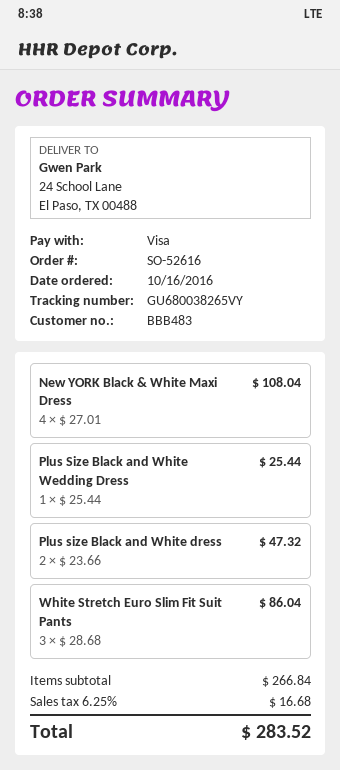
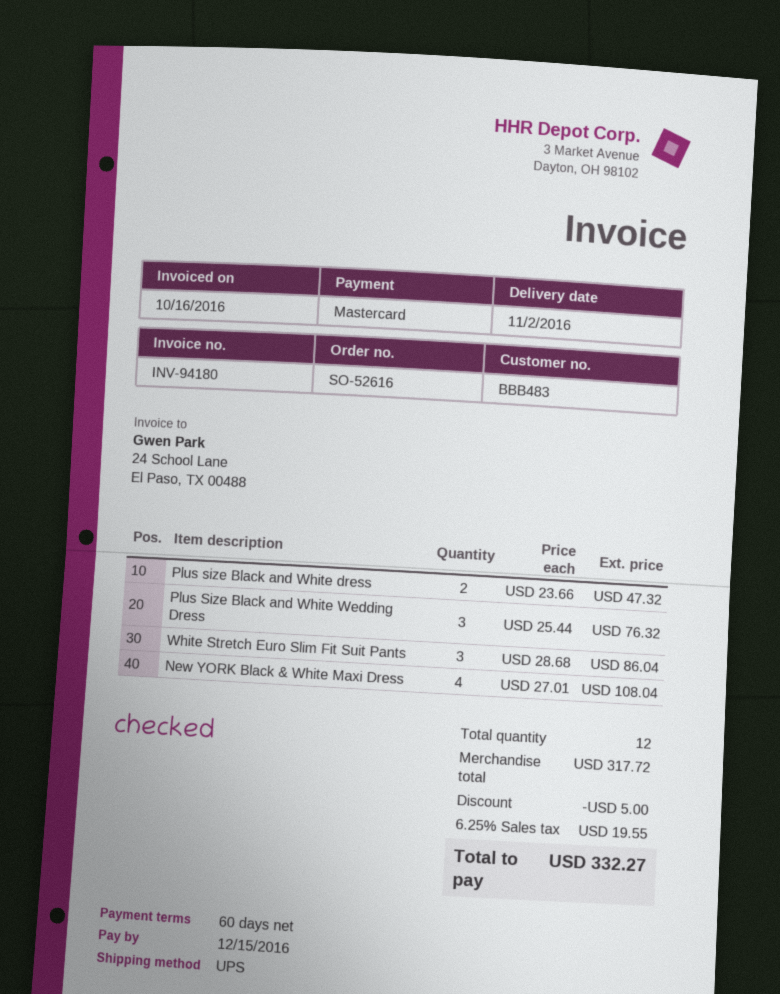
payment method: Visa -> Mastercard
Plus Size Black and White Wedding Dress: 1 x 25.44 = 25.44 -> 3 x 25.44 = 76.32
subtotal: 266.84 -> 317.72
discount: none -> 5.00
tax: 6.25% = 16.68 -> 6.25% = 19.55
total: 283.52 -> 332.27

